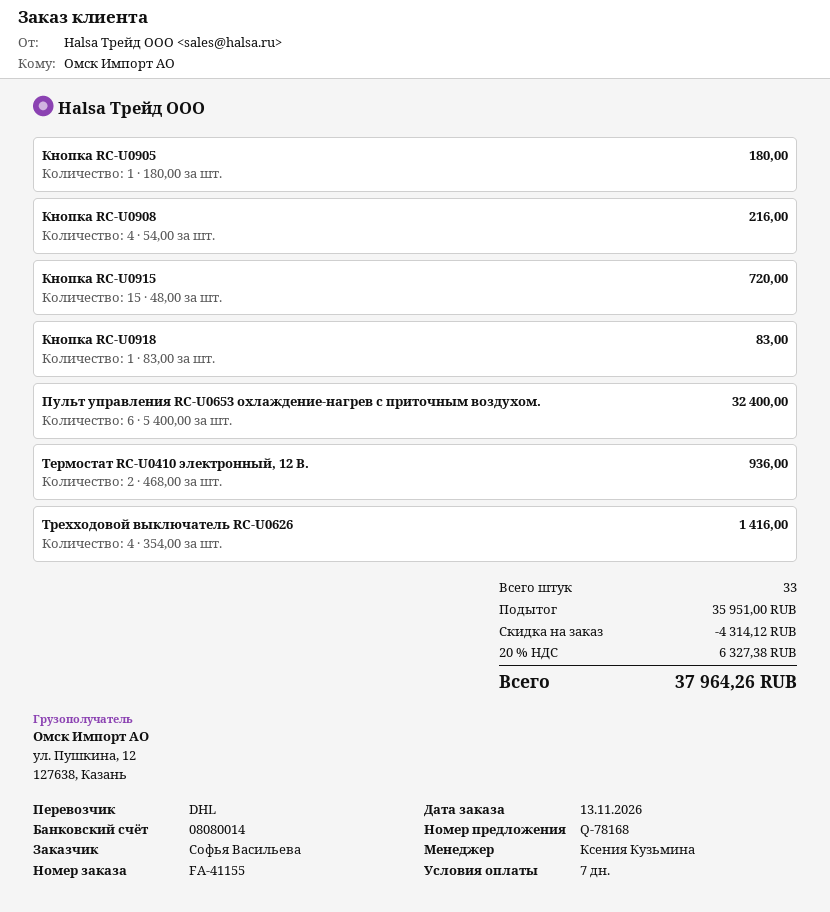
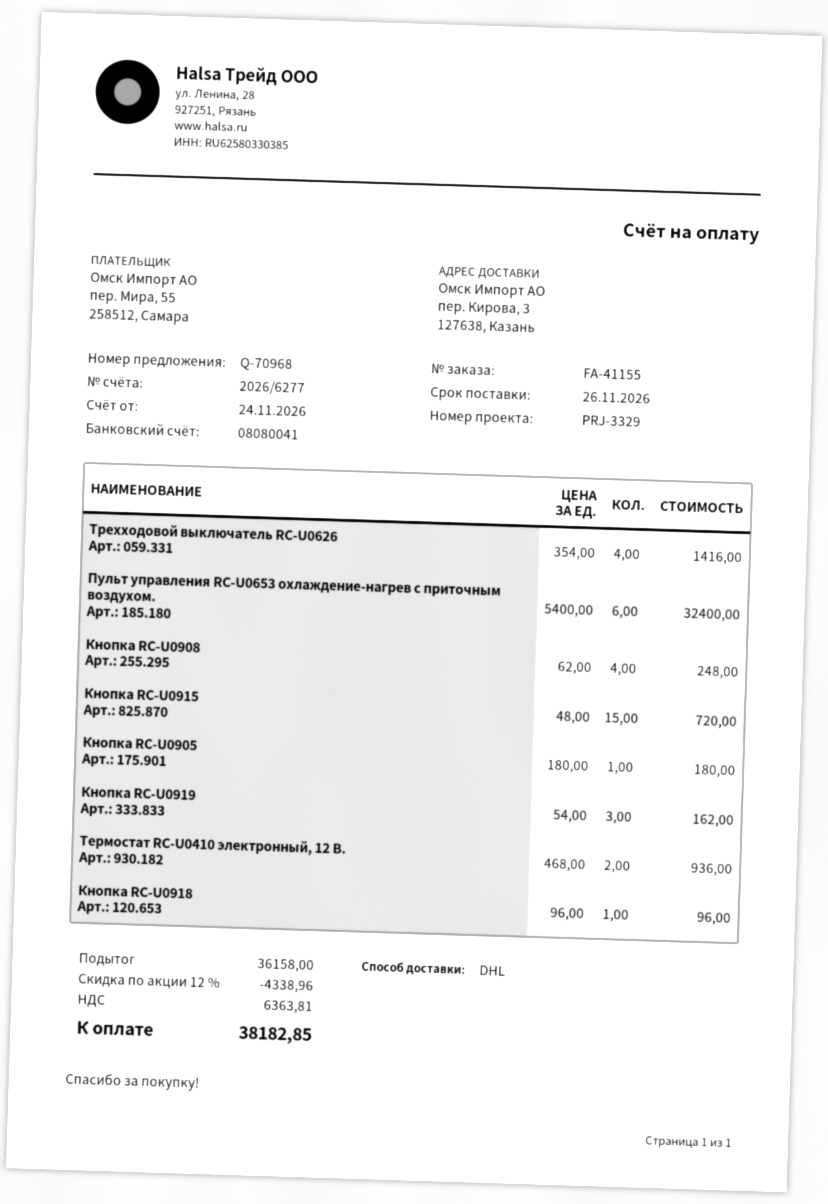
quote number: Q-78168 -> Q-70968
bank account: 08080014 -> 08080041
ship to: ул. Пушкина, 12, 127638, Казань -> пер. Кирова, 3, 127638, Казань
Кнопка RC-U0908: 4 x 54.00 = 216.00 -> 4 x 62.00 = 248.00
Кнопка RC-U0918: 1 x 83.00 = 83.00 -> 1 x 96.00 = 96.00
Кнопка RC-U0919: none -> 3 x 54.00 = 162.00
subtotal: 35951.00 -> 36158.00
discount: 4314.12 -> 4338.96
tax: 6327.38 -> 6363.81
total: 37964.26 -> 38182.85

